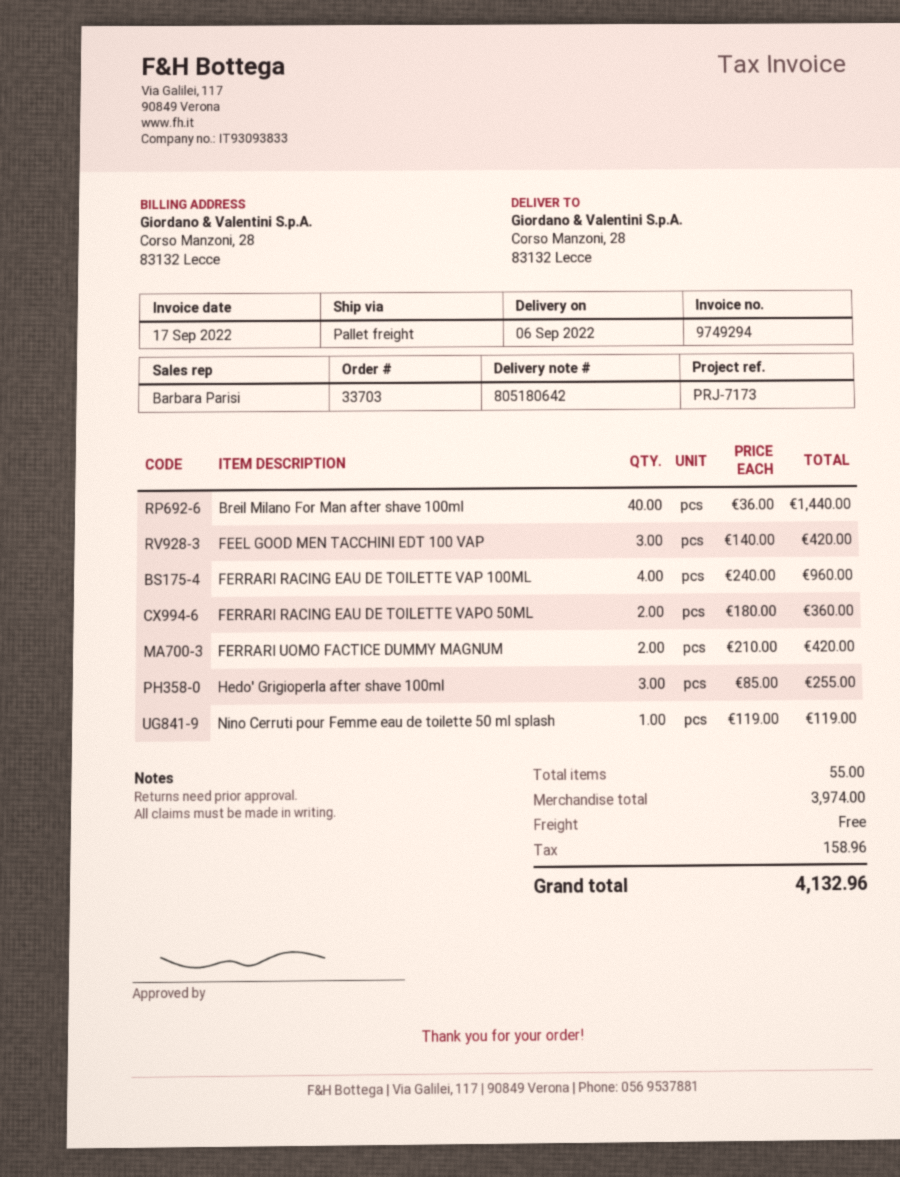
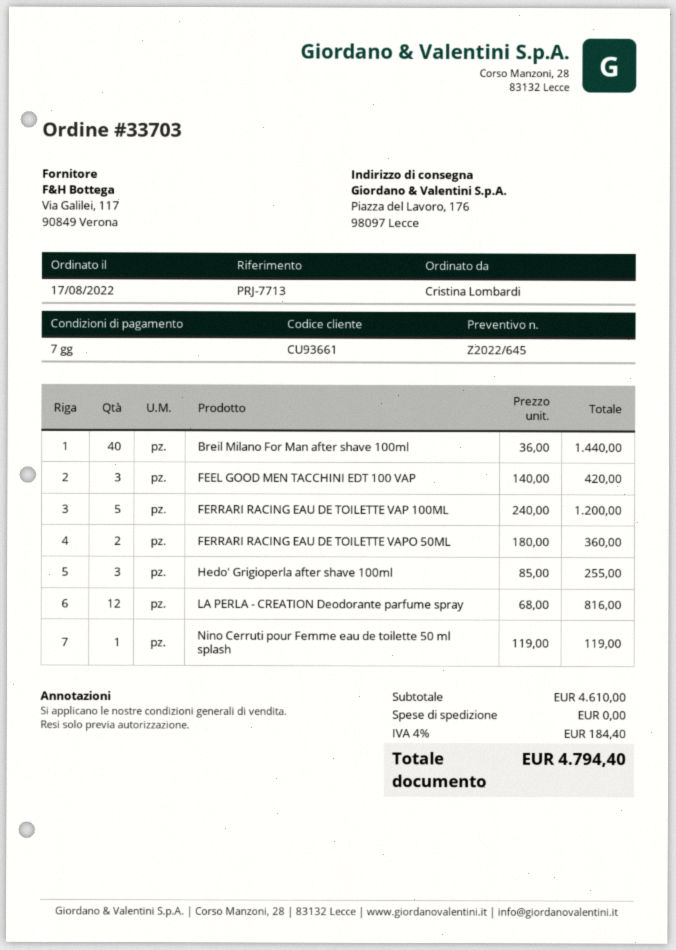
reference: PRJ-7173 -> PRJ-7713
ship to: Corso Manzoni, 28, 83132 Lecce -> Piazza del Lavoro, 176, 98097 Lecce
FERRARI RACING EAU DE TOILETTE VAP 100ML: 4 x 240.00 = 960.00 -> 5 x 240.00 = 1200.00
FERRARI UOMO FACTICE DUMMY MAGNUM: 2 x 210.00 = 420.00 -> none
LA PERLA - CREATION Deodorante parfume spray: none -> 12 x 68.00 = 816.00
subtotal: 3974.00 -> 4610.00
tax: 158.96 -> 184.40
total: 4132.96 -> 4794.40

